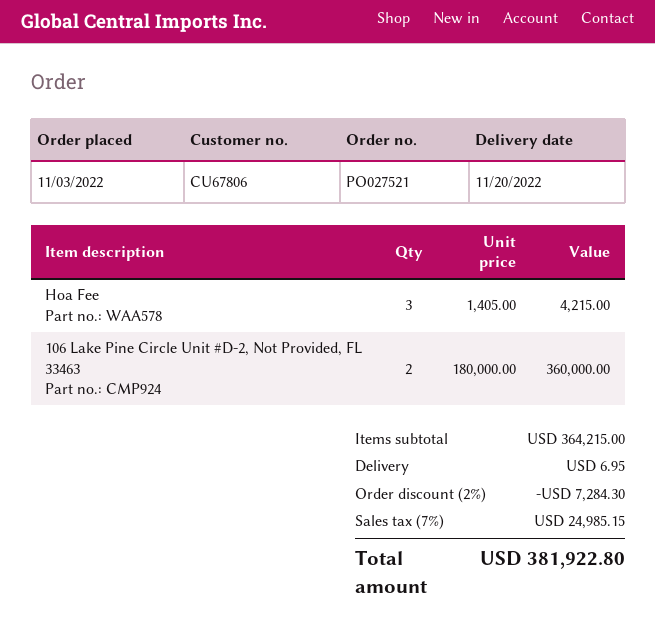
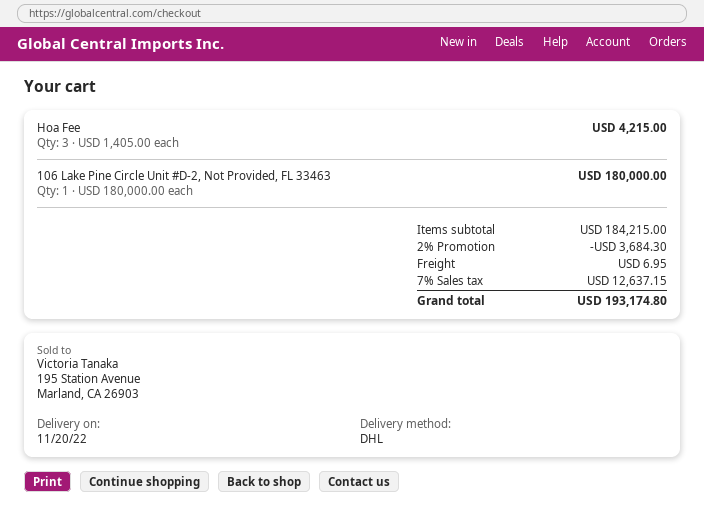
106 Lake Pine Circle Unit #D-2, Not Provided, FL 33463: 2 x 180000.00 = 360000.00 -> 1 x 180000.00 = 180000.00
subtotal: 364215.00 -> 184215.00
discount: 2% = 7284.30 -> 2% = 3684.30
tax: 7% = 24985.15 -> 7% = 12637.15
total: 381922.80 -> 193174.80

